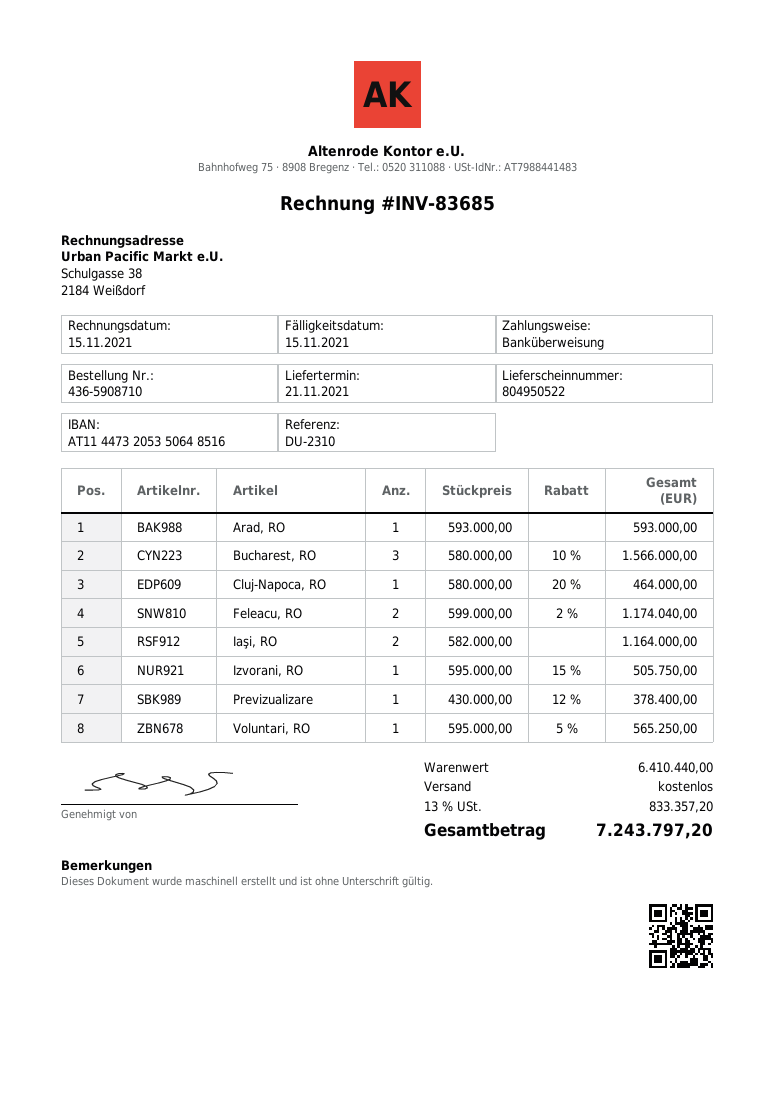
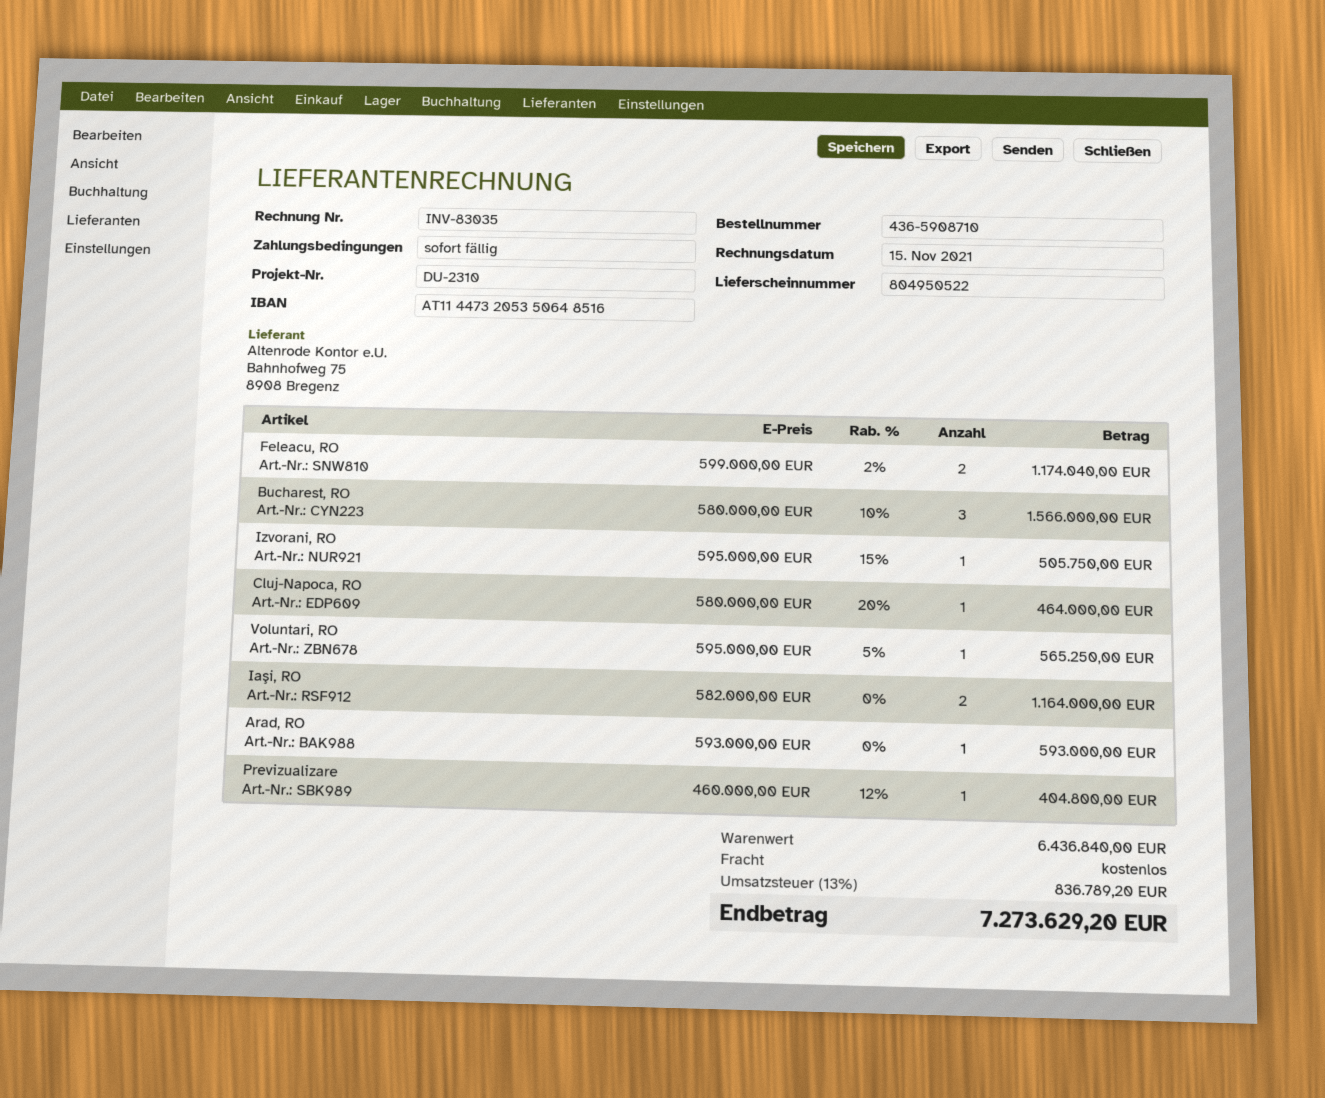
invoice number: INV-83685 -> INV-83035
Previzualizare: 1 x 430000.00 - 12% = 378400.00 -> 1 x 460000.00 - 12% = 404800.00
subtotal: 6410440.00 -> 6436840.00
tax: 13% = 833357.20 -> 13% = 836789.20
total: 7243797.20 -> 7273629.20

